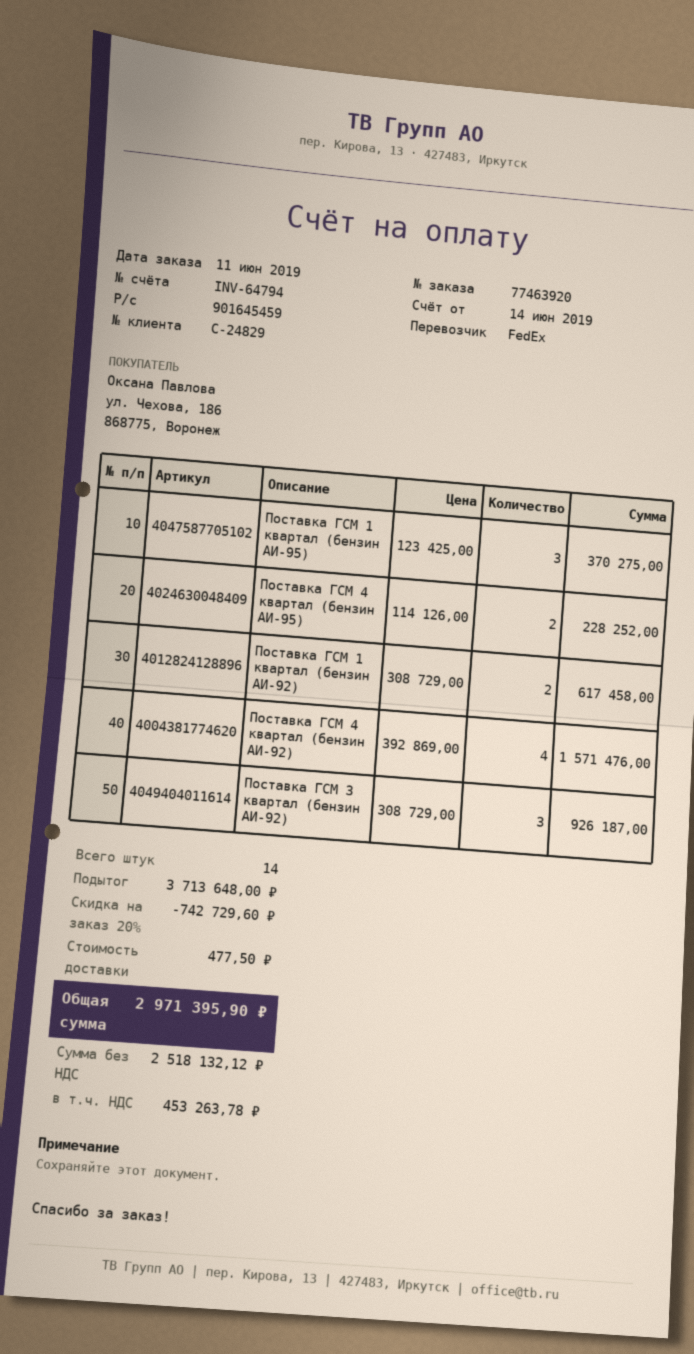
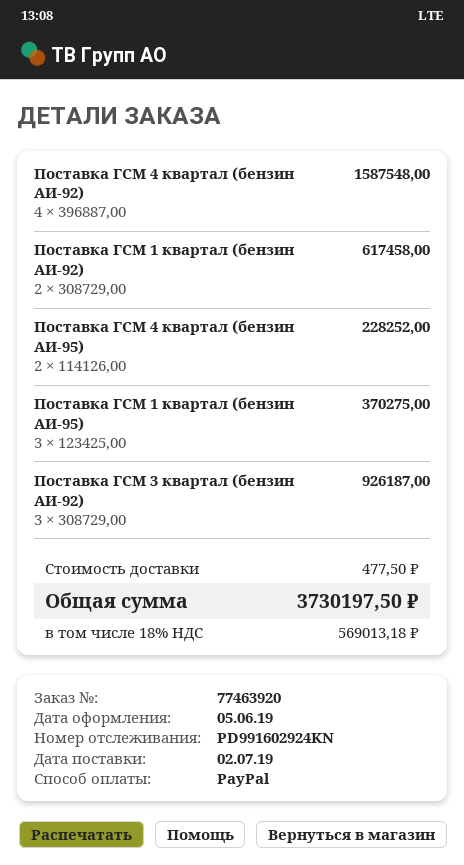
order date: 2019-06-11 -> 2019-06-05
Поставка ГСМ 4 квартал (бензин АИ-92): 4 x 392869.00 = 1571476.00 -> 4 x 396887.00 = 1587548.00
discount: 20% = 742729.60 -> none
tax: 453263.78 -> 569013.18
total: 2971395.90 -> 3730197.50

